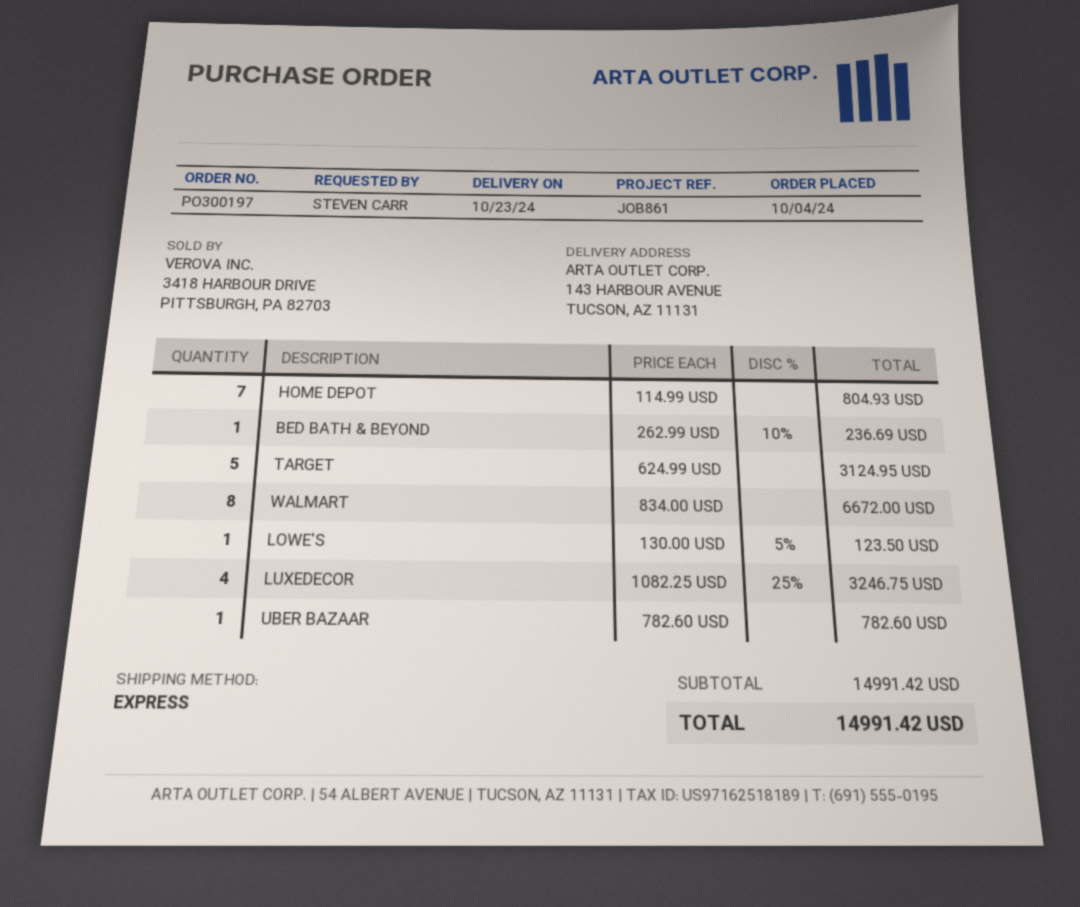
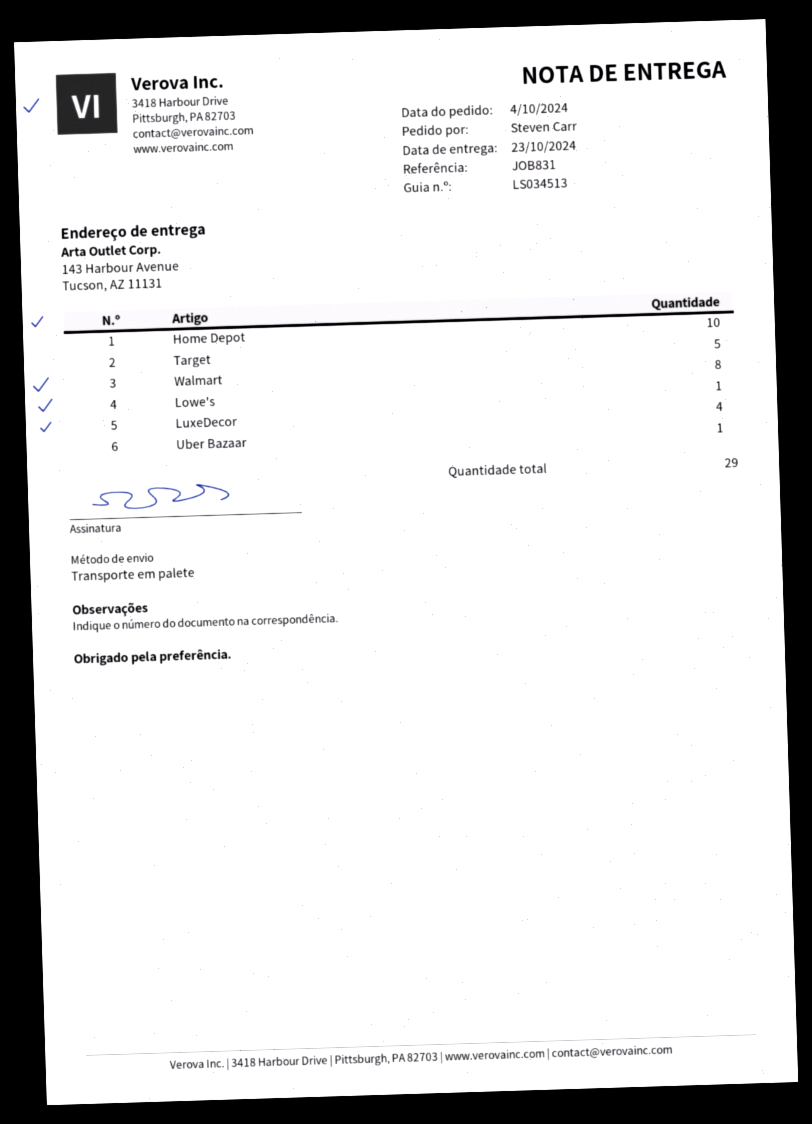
reference: JOB861 -> JOB831
shipping method: express -> pallet freight
HOME DEPOT: 7 -> 10
BED BATH & BEYOND: 1 -> none

